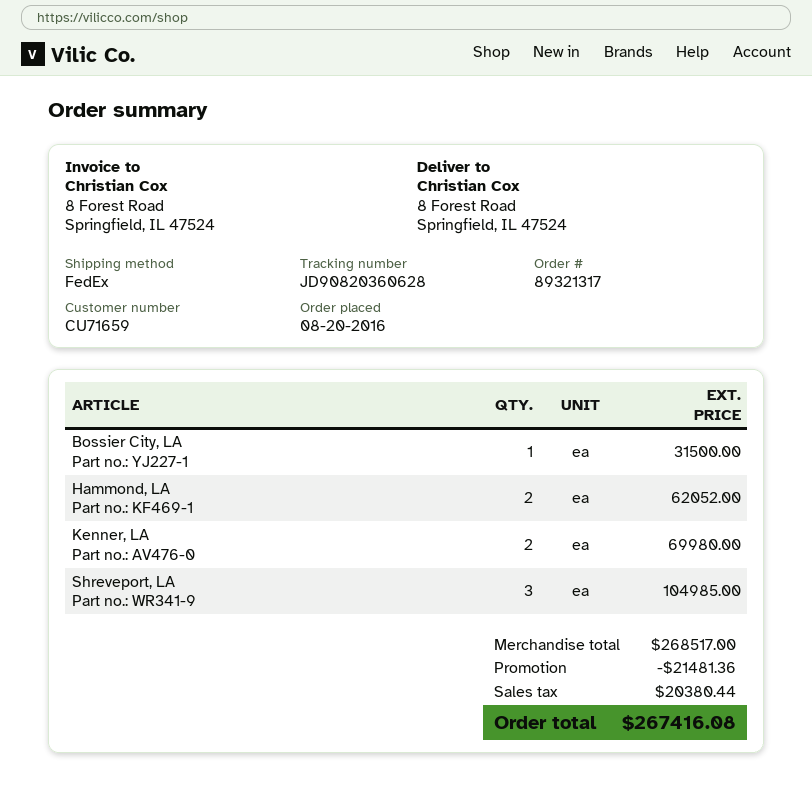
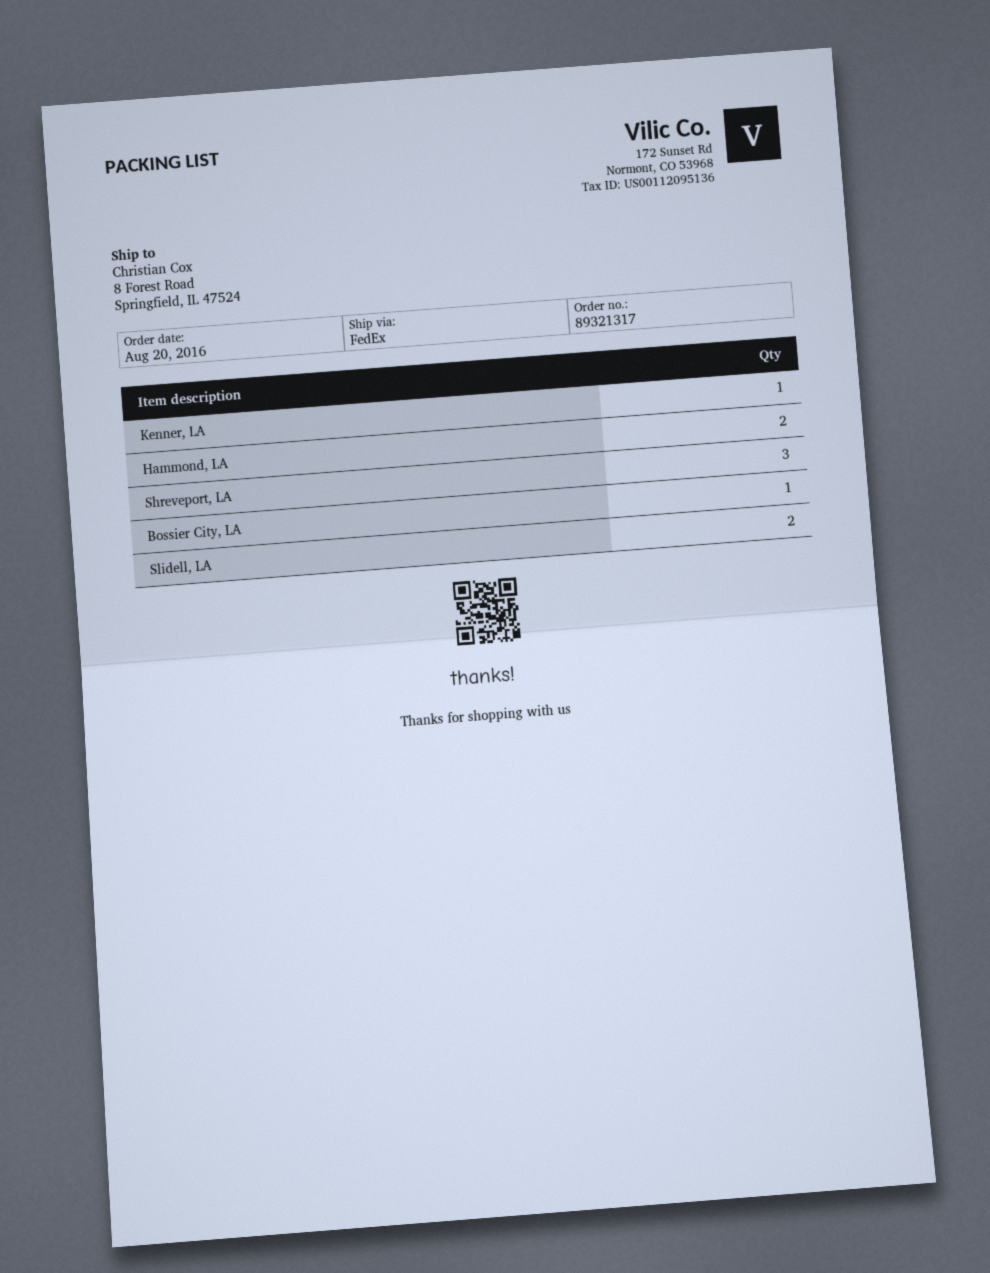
Kenner, LA: 2 -> 1
Slidell, LA: none -> 2

